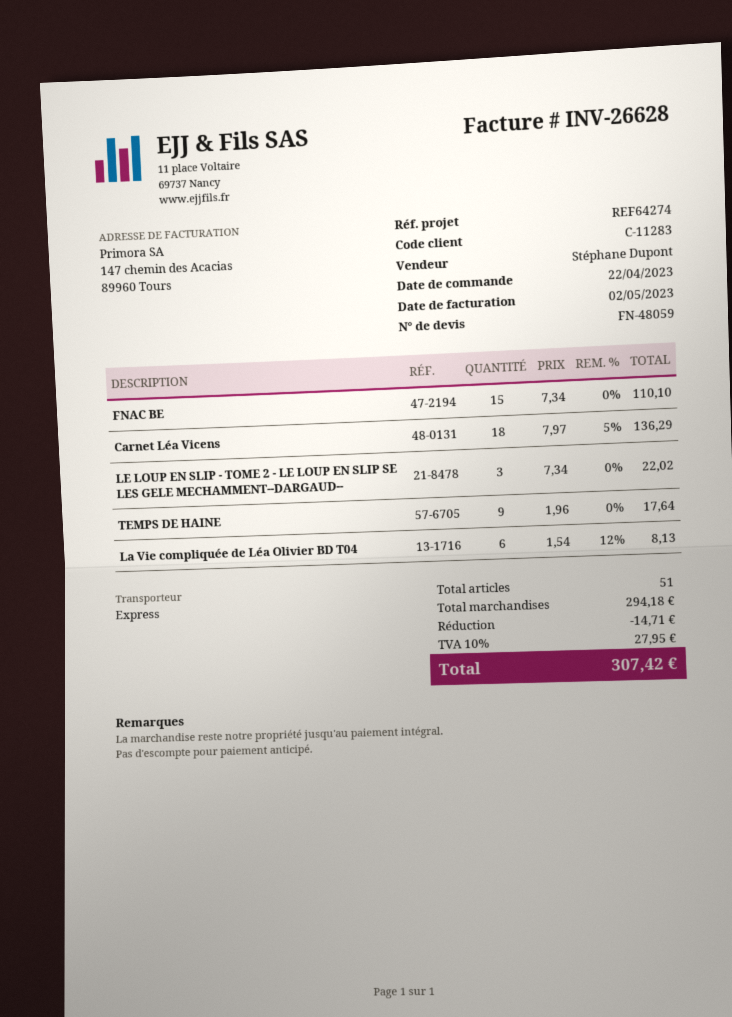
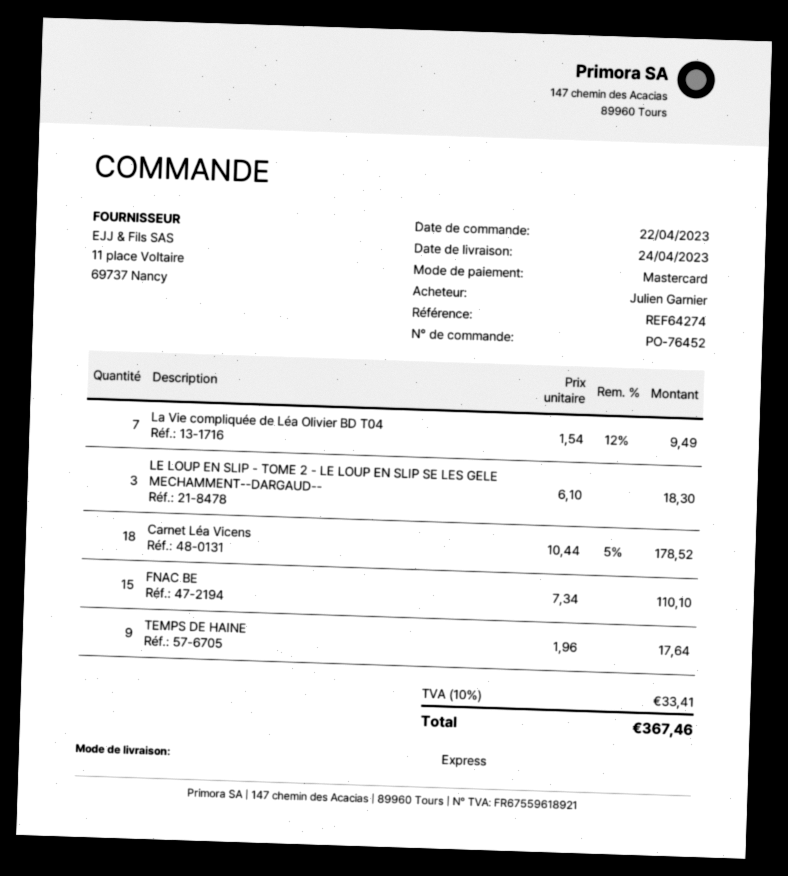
Carnet Léa Vicens: 18 x 7.97 - 5% = 136.29 -> 18 x 10.44 - 5% = 178.52
LE LOUP EN SLIP - TOME 2 - LE LOUP EN SLIP SE LES GELE MECHAMMENT--DARGAUD--: 3 x 7.34 = 22.02 -> 3 x 6.10 = 18.30
La Vie compliquée de Léa Olivier BD T04: 6 x 1.54 - 12% = 8.13 -> 7 x 1.54 - 12% = 9.49
discount: 14.71 -> none
tax: 10% = 27.95 -> 10% = 33.41
total: 307.42 -> 367.46

